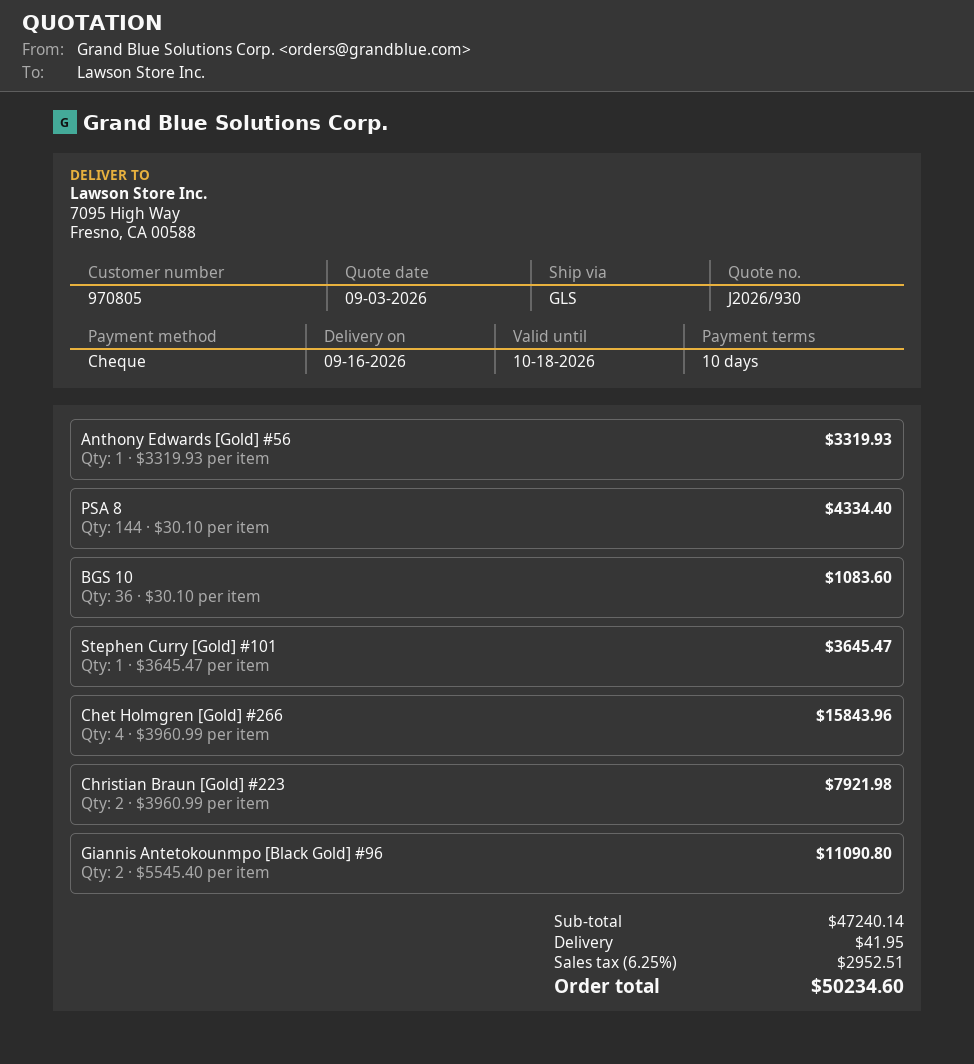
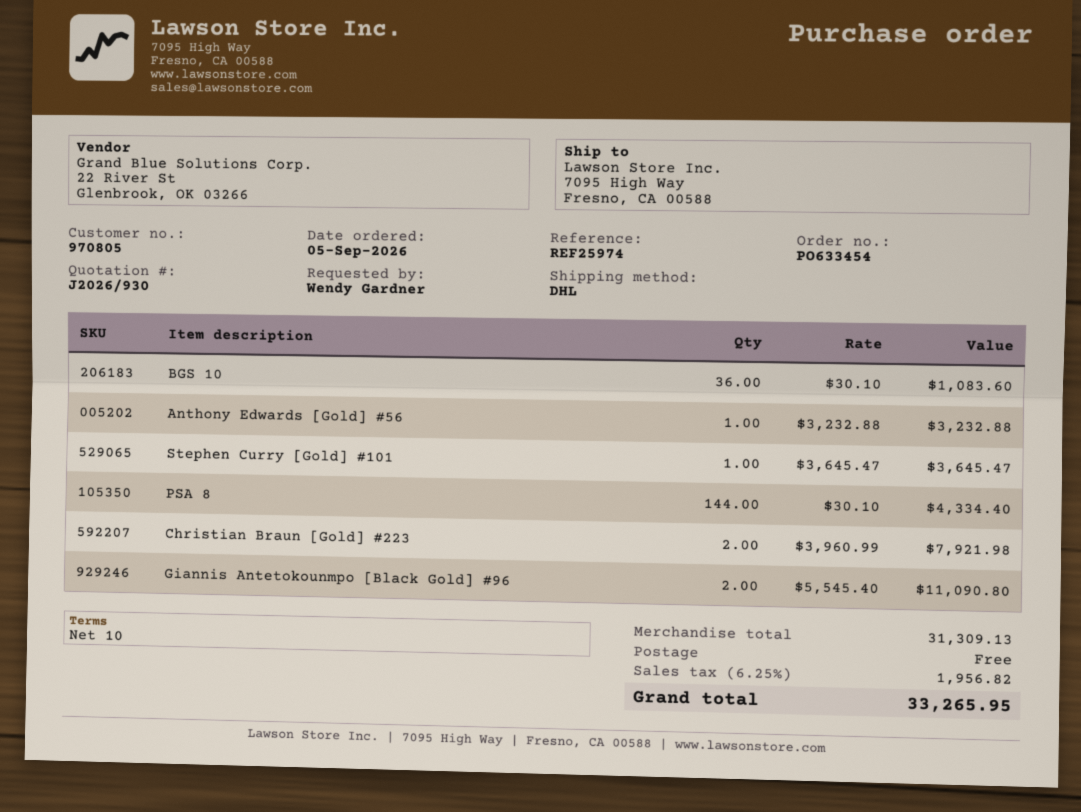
shipping method: GLS -> DHL
Anthony Edwards [Gold] #56: 1 x 3319.93 = 3319.93 -> 1 x 3232.88 = 3232.88
Chet Holmgren [Gold] #266: 4 x 3960.99 = 15843.96 -> none
subtotal: 47240.14 -> 31309.13
shipping: 41.95 -> 0.00
tax: 6.25% = 2952.51 -> 6.25% = 1956.82
total: 50234.60 -> 33265.95

